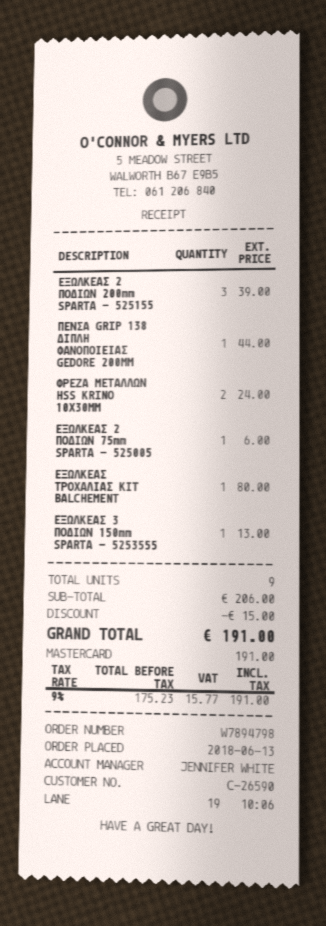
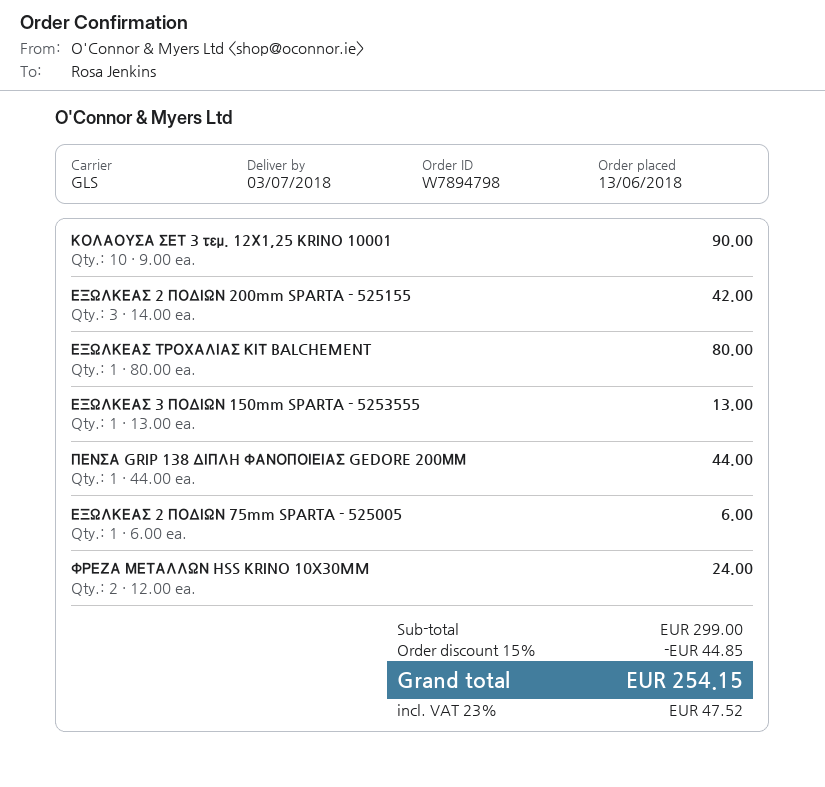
ΕΞΩΛΚΕΑΣ 2 ΠΟΔΙΩΝ 200mm SPARTA - 525155: 3 for 39.00 -> 3 for 42.00
ΚΟΛΑΟΥΣΑ ΣΕΤ 3 τεμ. 12Χ1,25 KRINO 10001: none -> 10 for 90.00
subtotal: 206.00 -> 299.00
discount: 15.00 -> 44.85
tax: 9% = 15.77 -> 23% = 47.52
total: 191.00 -> 254.15

